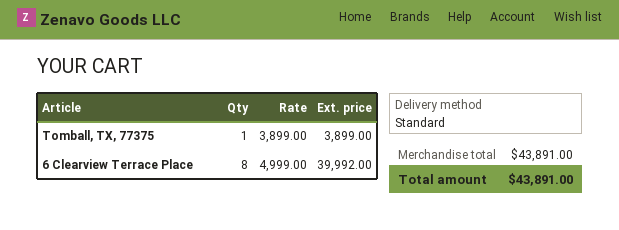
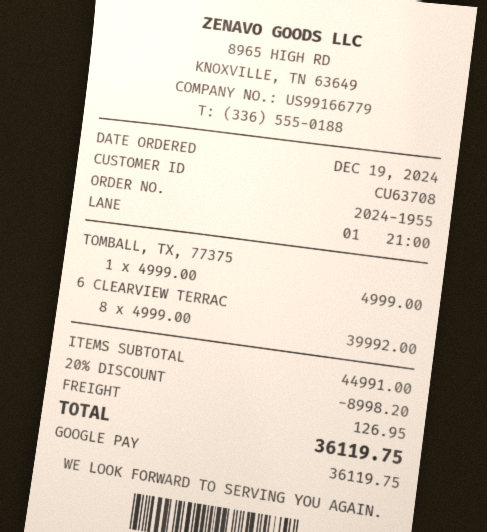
Tomball, TX, 77375: 1 x 3899.00 = 3899.00 -> 1 x 4999.00 = 4999.00
subtotal: 43891.00 -> 44991.00
discount: none -> 20% = 8998.20
shipping: none -> 126.95
total: 43891.00 -> 36119.75

